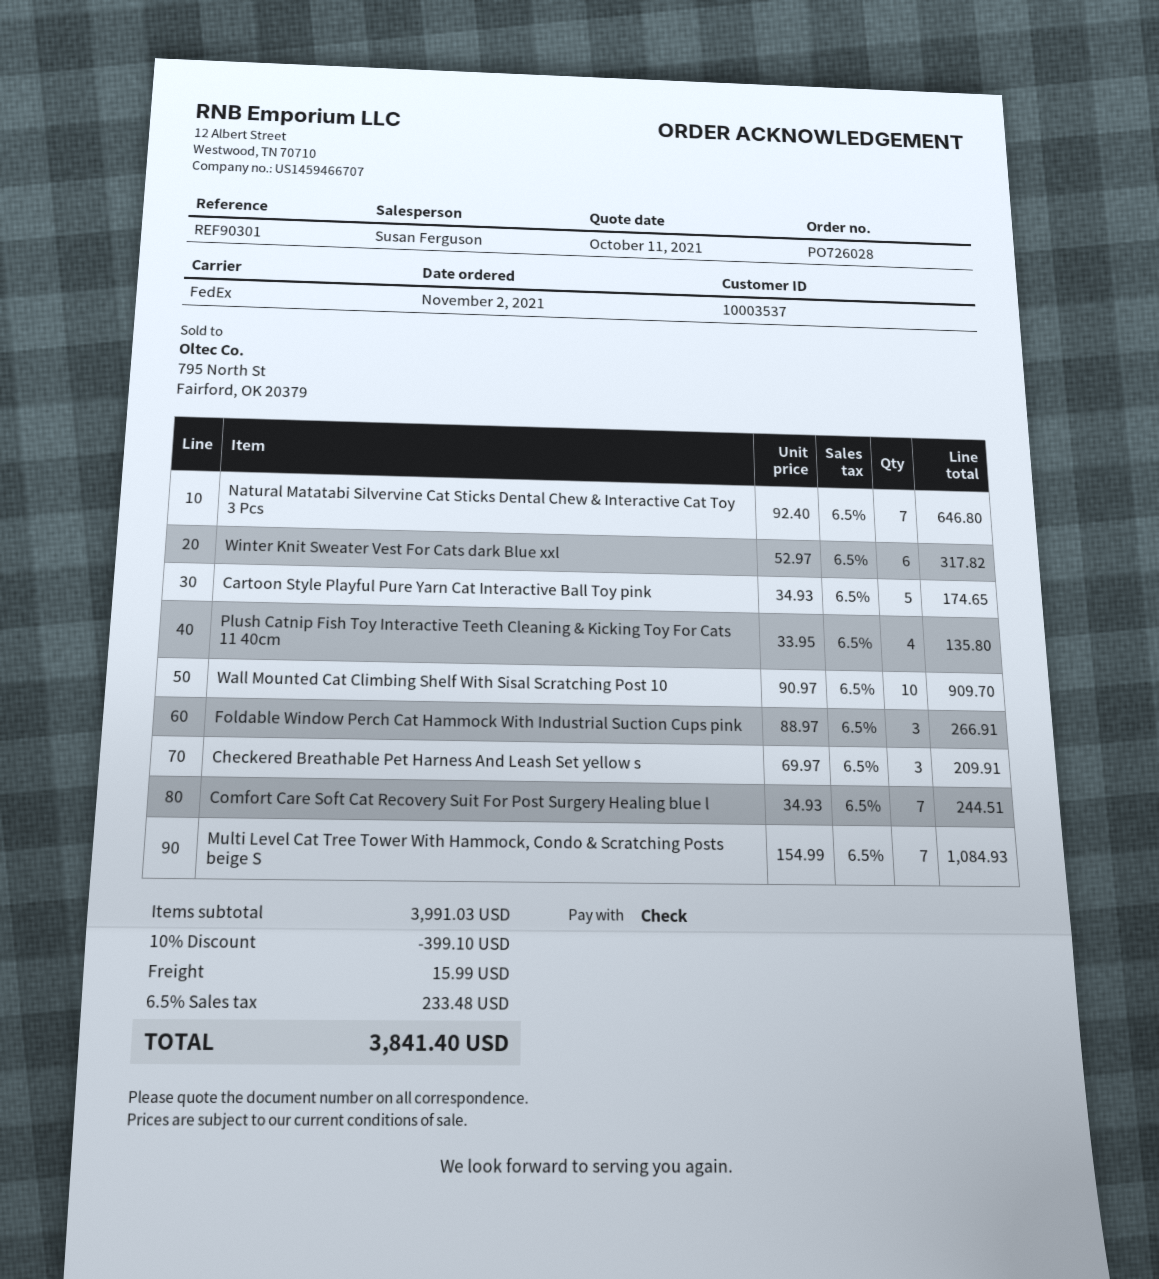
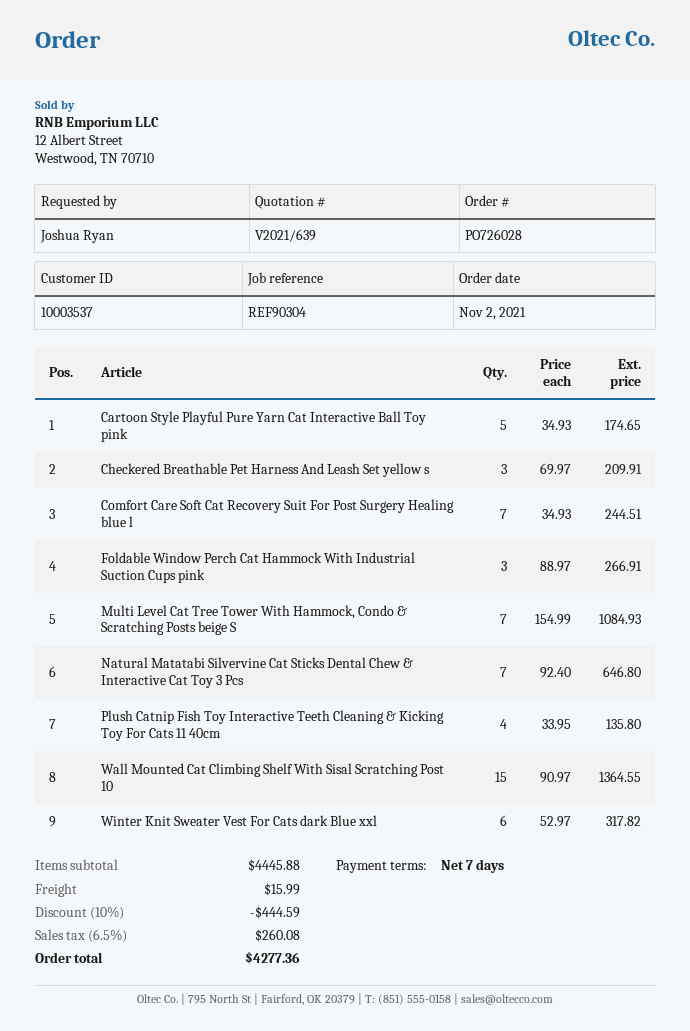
reference: REF90301 -> REF90304
Wall Mounted Cat Climbing Shelf With Sisal Scratching Post 10: 10 x 90.97 = 909.70 -> 15 x 90.97 = 1364.55
subtotal: 3991.03 -> 4445.88
discount: 10% = 399.10 -> 10% = 444.59
tax: 6.5% = 233.48 -> 6.5% = 260.08
total: 3841.40 -> 4277.36

